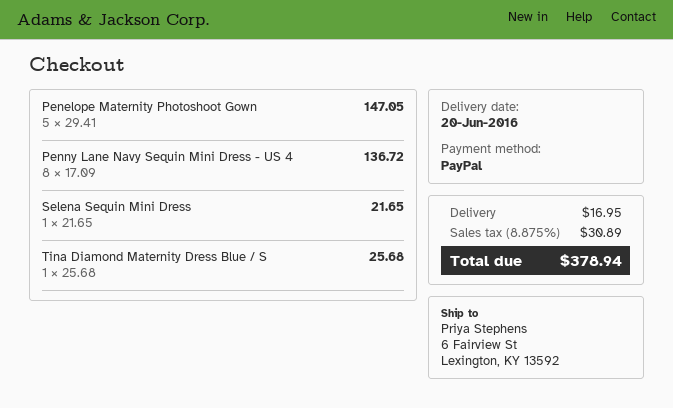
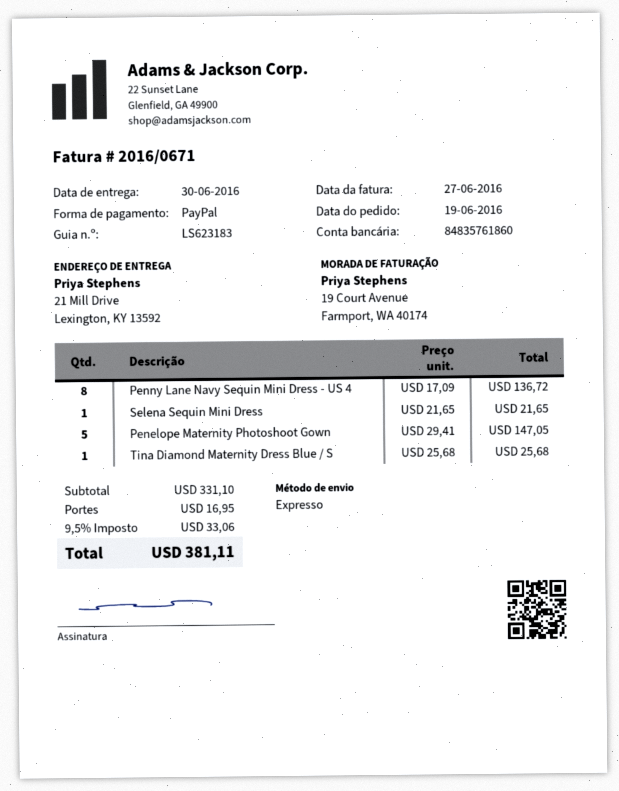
delivery date: 2016-06-20 -> 2016-06-30
ship to: 6 Fairview St, Lexington, KY 13592 -> 21 Mill Drive, Lexington, KY 13592
tax: 8.875% = 30.89 -> 9.5% = 33.06
total: 378.94 -> 381.11

